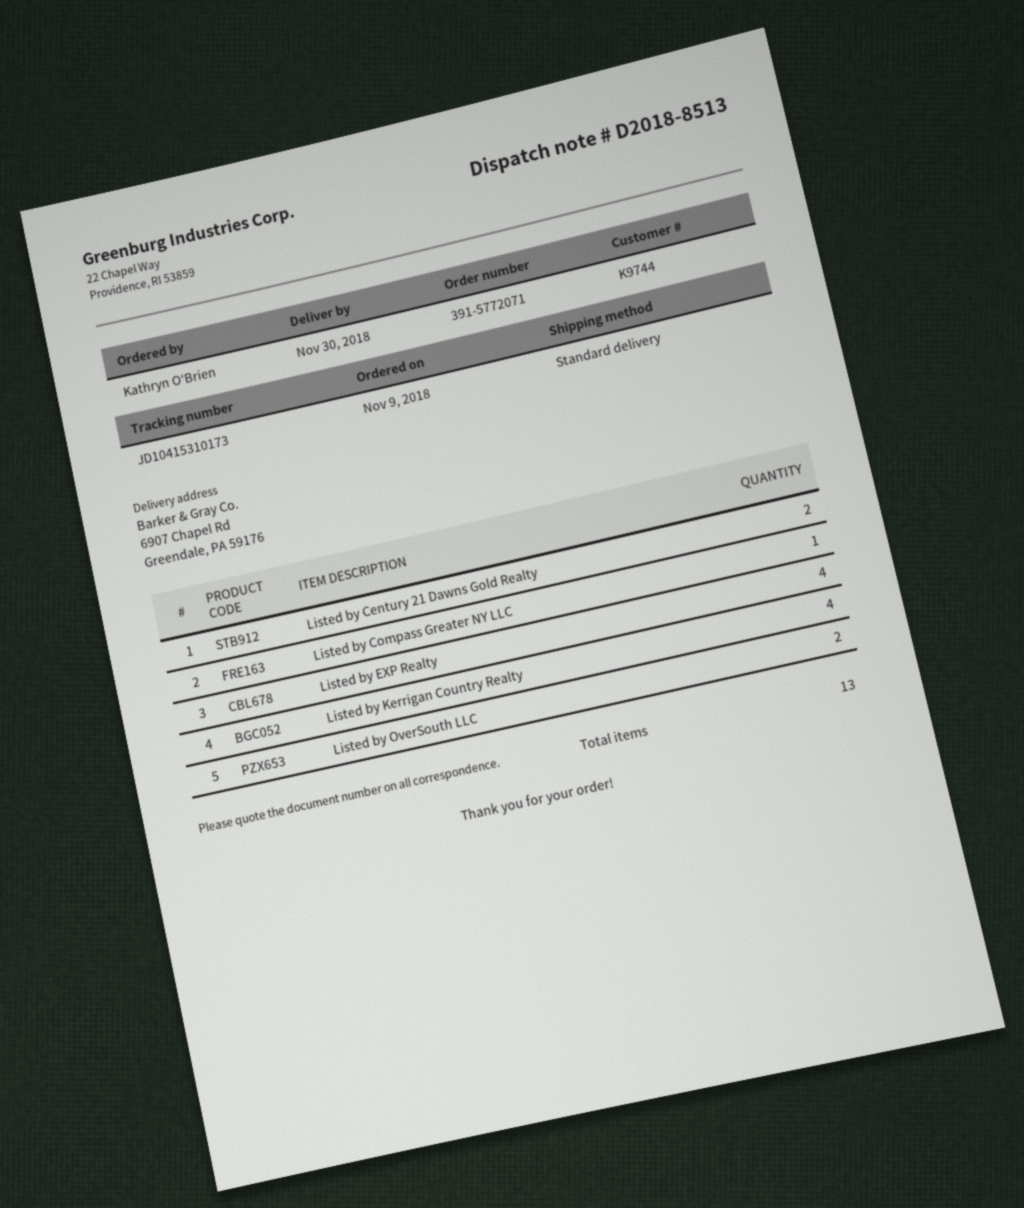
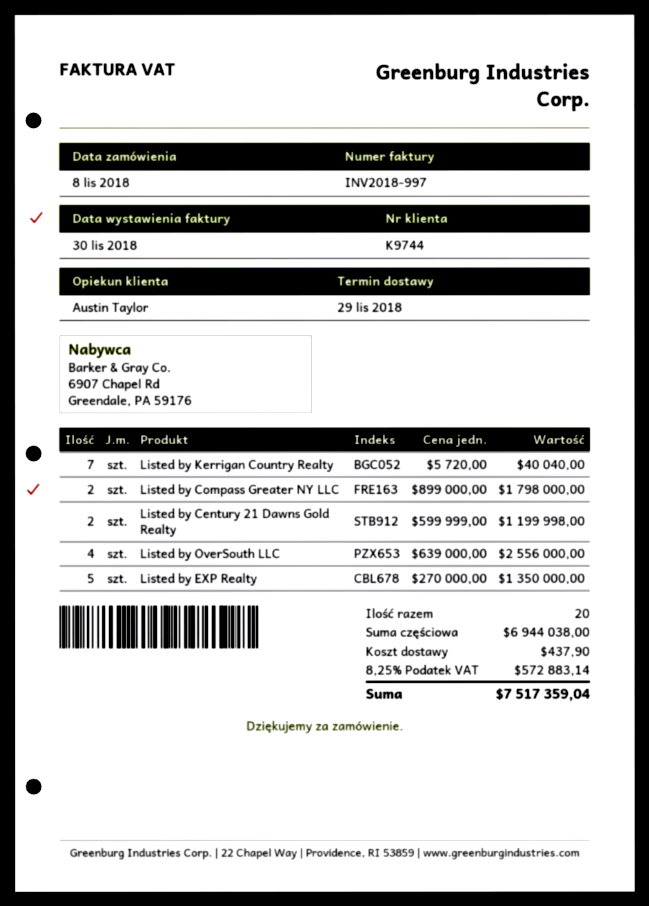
order date: 2018-11-09 -> 2018-11-08
delivery date: 2018-11-30 -> 2018-11-29
Listed by Compass Greater NY LLC: 1 -> 2
Listed by EXP Realty: 4 -> 5
Listed by Kerrigan Country Realty: 4 -> 7
Listed by OverSouth LLC: 2 -> 4
total quantity: 13 -> 20

